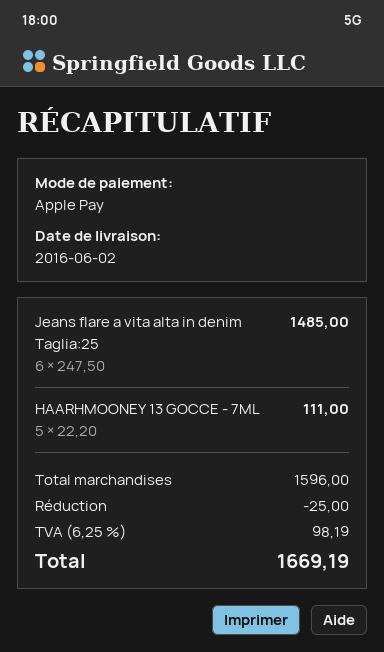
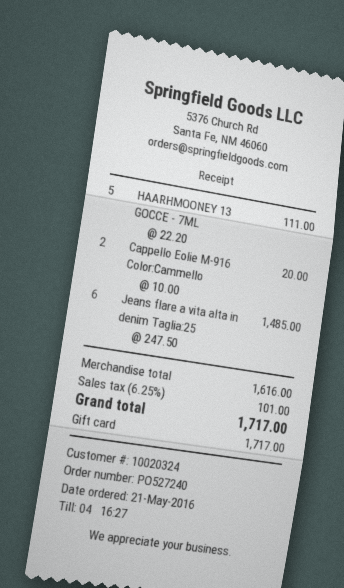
payment method: Apple Pay -> gift card
Cappello Eolie M-916 Color:Cammello: none -> 2 x 10.00 = 20.00
subtotal: 1596.00 -> 1616.00
discount: 25.00 -> none
tax: 6.25% = 98.19 -> 6.25% = 101.00
total: 1669.19 -> 1717.00

